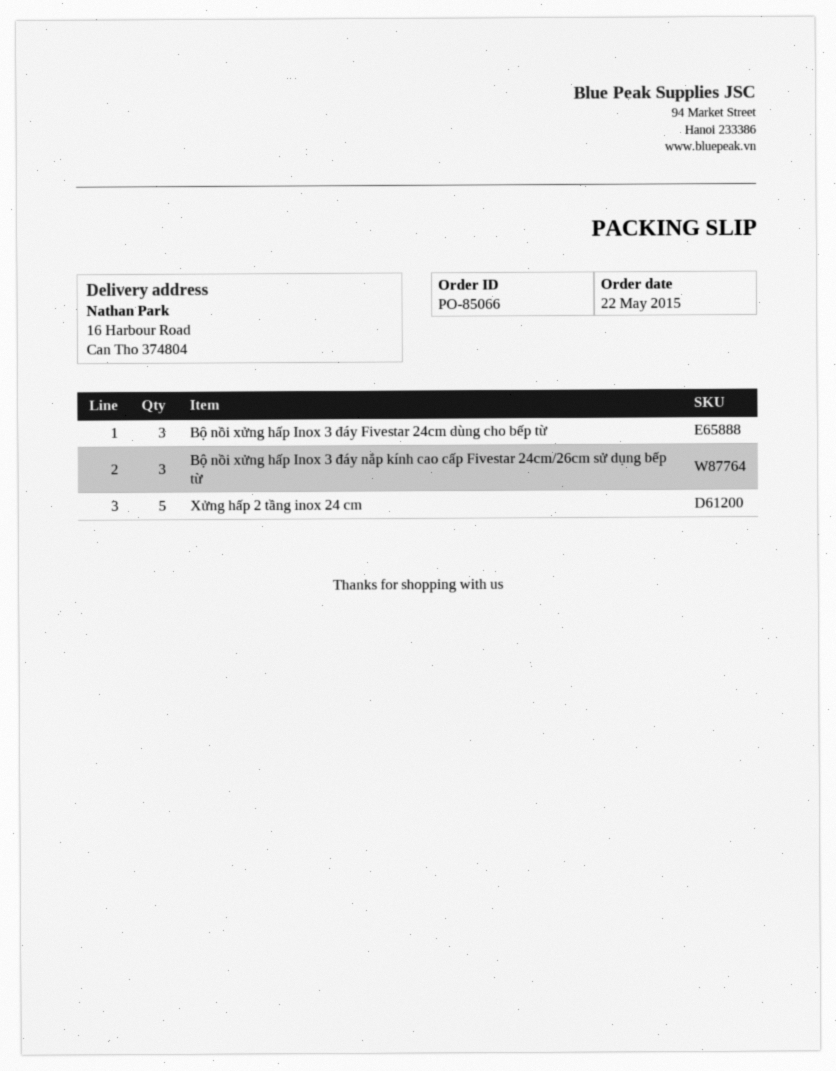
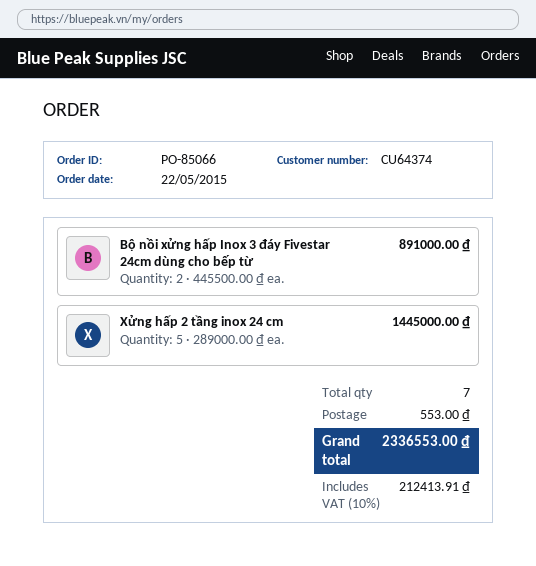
Bộ nồi xửng hấp Inox 3 đáy Fivestar 24cm dùng cho bếp từ: 3 -> 2
Bộ nồi xửng hấp Inox 3 đáy nắp kính cao cấp Fivestar 24cm/26cm sử dụng bếp từ: 3 -> none

